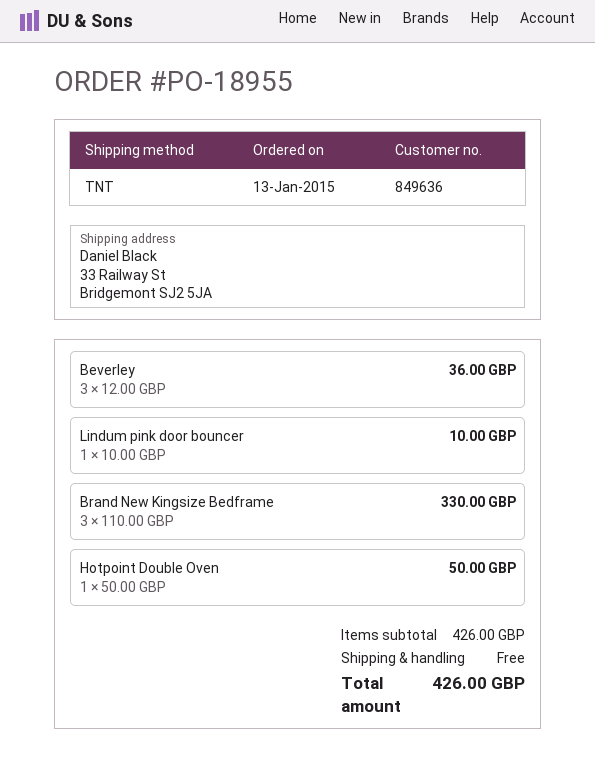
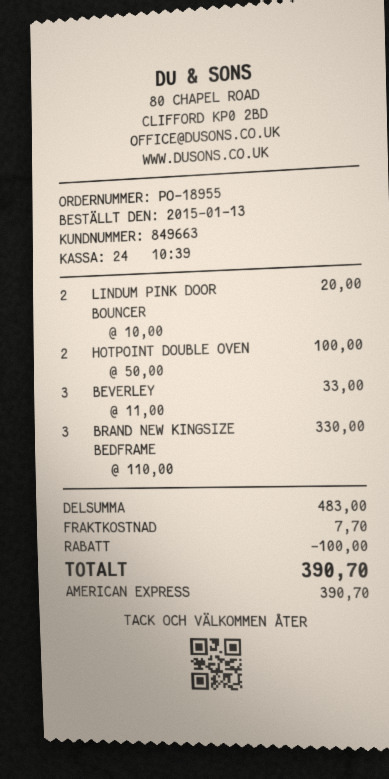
customer number: 849636 -> 849663
Beverley: 3 x 12.00 = 36.00 -> 3 x 11.00 = 33.00
Lindum pink door bouncer: 1 x 10.00 = 10.00 -> 2 x 10.00 = 20.00
Hotpoint Double Oven: 1 x 50.00 = 50.00 -> 2 x 50.00 = 100.00
subtotal: 426.00 -> 483.00
discount: none -> 100.00
shipping: 0.00 -> 7.70
total: 426.00 -> 390.70

